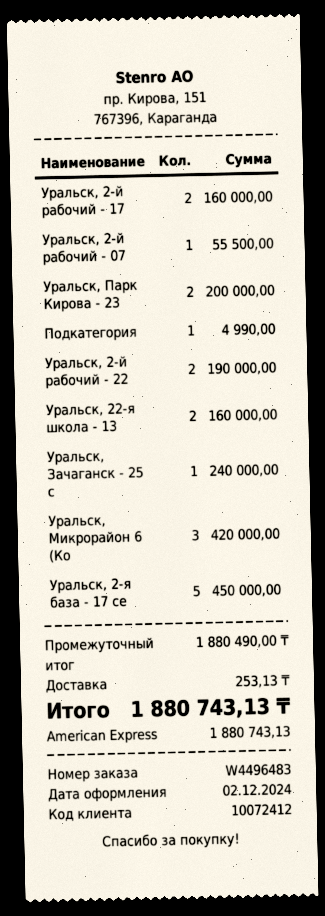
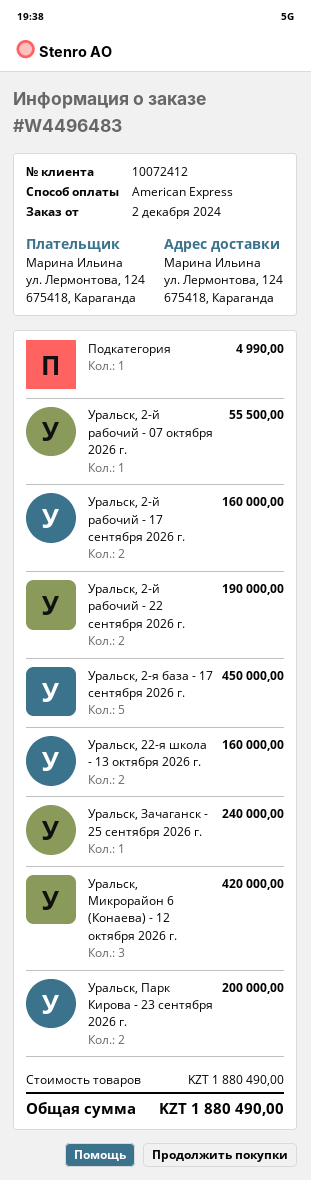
shipping: 253.13 -> none
total: 1880743.13 -> 1880490.00

